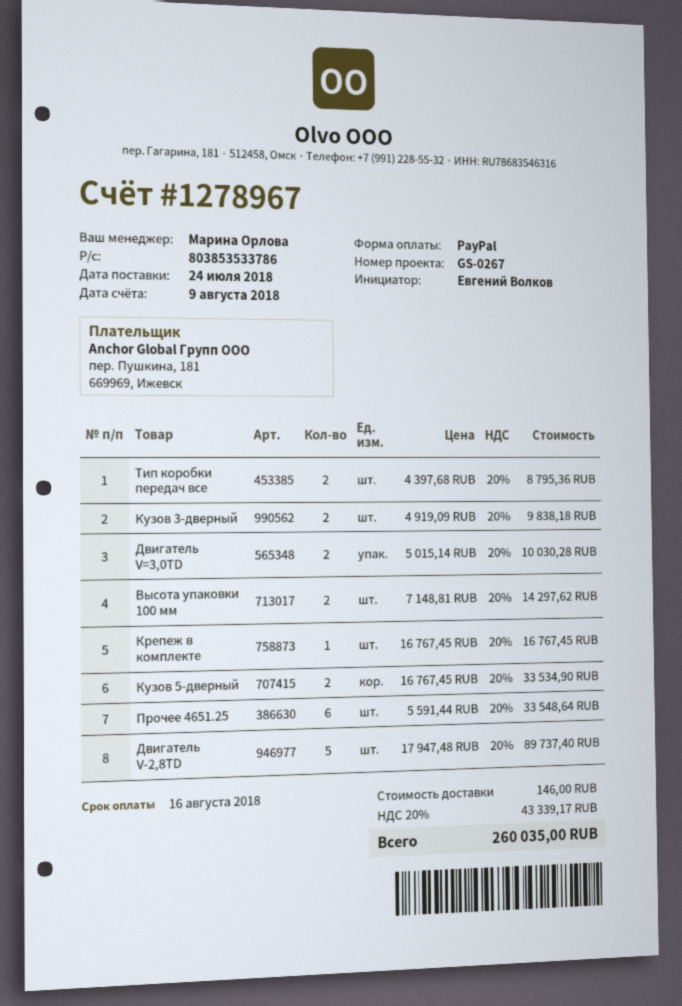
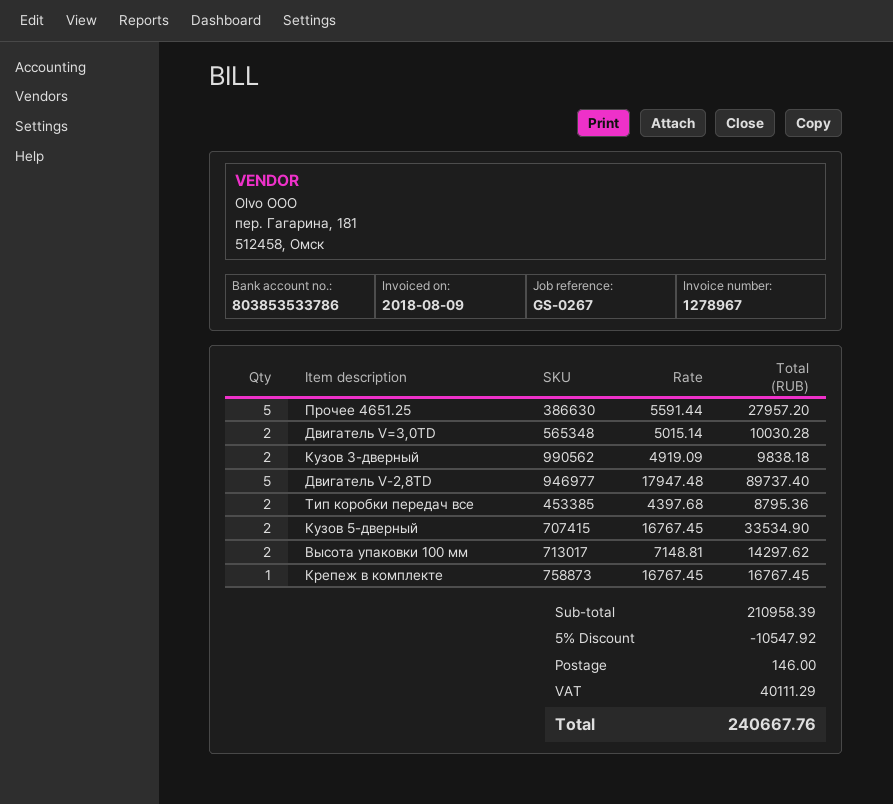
Прочее 4651.25: 6 x 5591.44 = 33548.64 -> 5 x 5591.44 = 27957.20
discount: none -> 5% = 10547.92
tax: 43339.17 -> 40111.29
total: 260035.00 -> 240667.76

